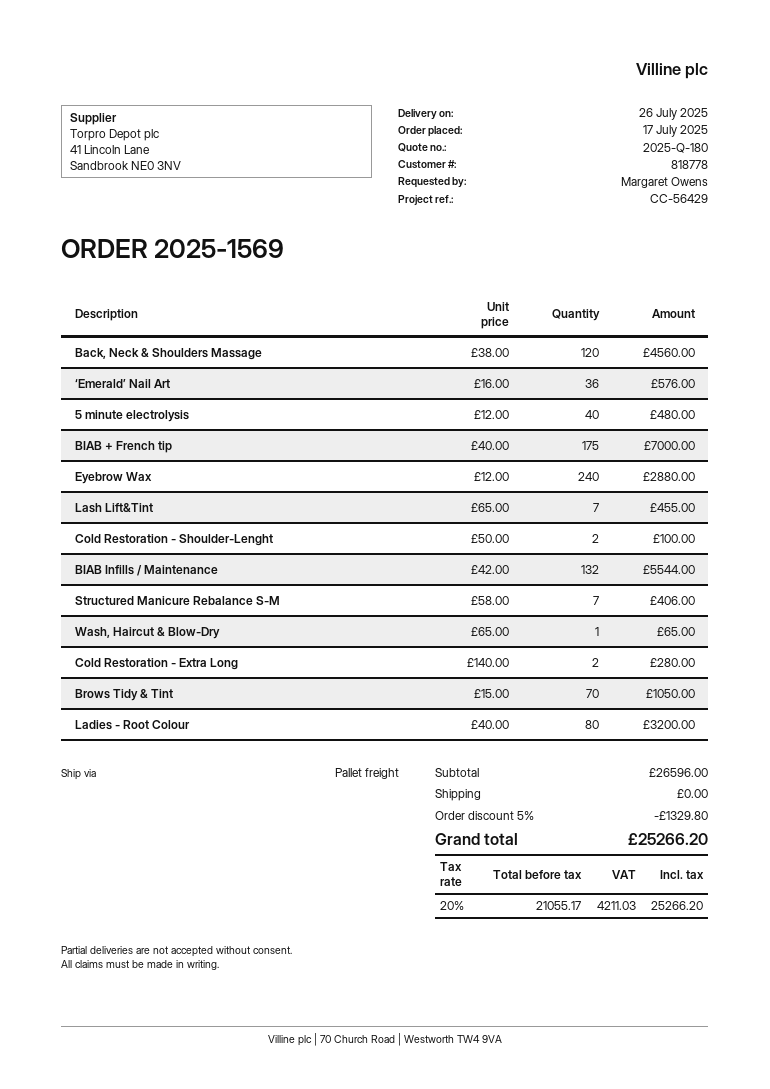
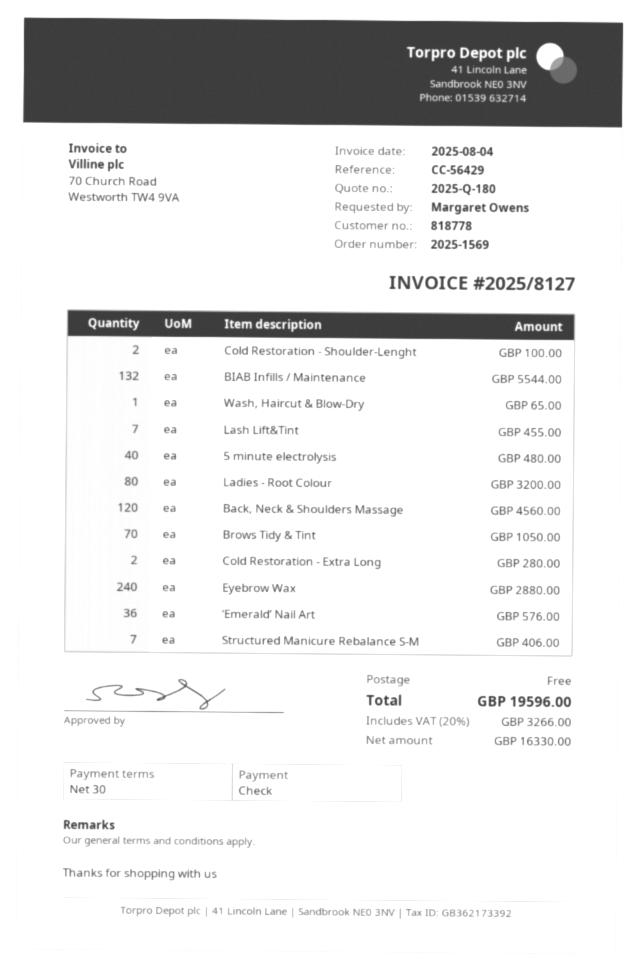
BIAB + French tip: 175 for 7000.00 -> none
discount: 5% = 1329.80 -> none
net: 21055.17 -> 16330.00
tax: 20% = 4211.03 -> 20% = 3266.00
total: 25266.20 -> 19596.00

